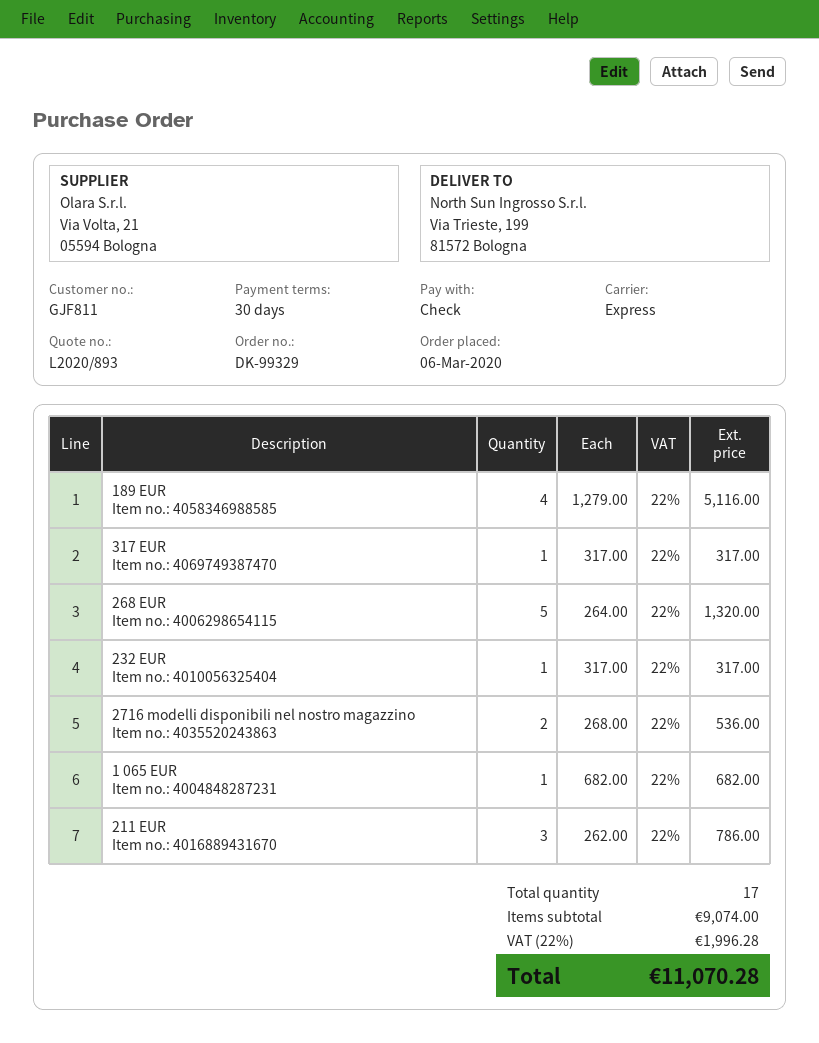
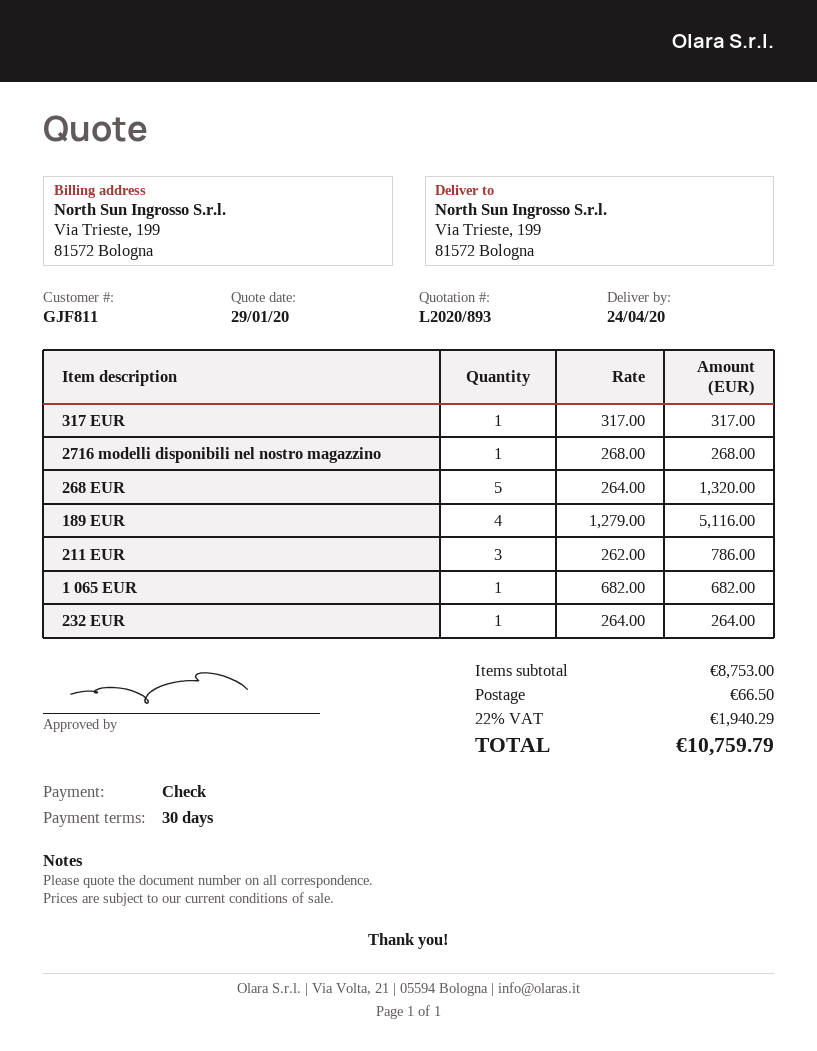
232 EUR: 1 x 317.00 = 317.00 -> 1 x 264.00 = 264.00
2716 modelli disponibili nel nostro magazzino: 2 x 268.00 = 536.00 -> 1 x 268.00 = 268.00
subtotal: 9074.00 -> 8753.00
shipping: none -> 66.50
tax: 22% = 1996.28 -> 22% = 1940.29
total: 11070.28 -> 10759.79

